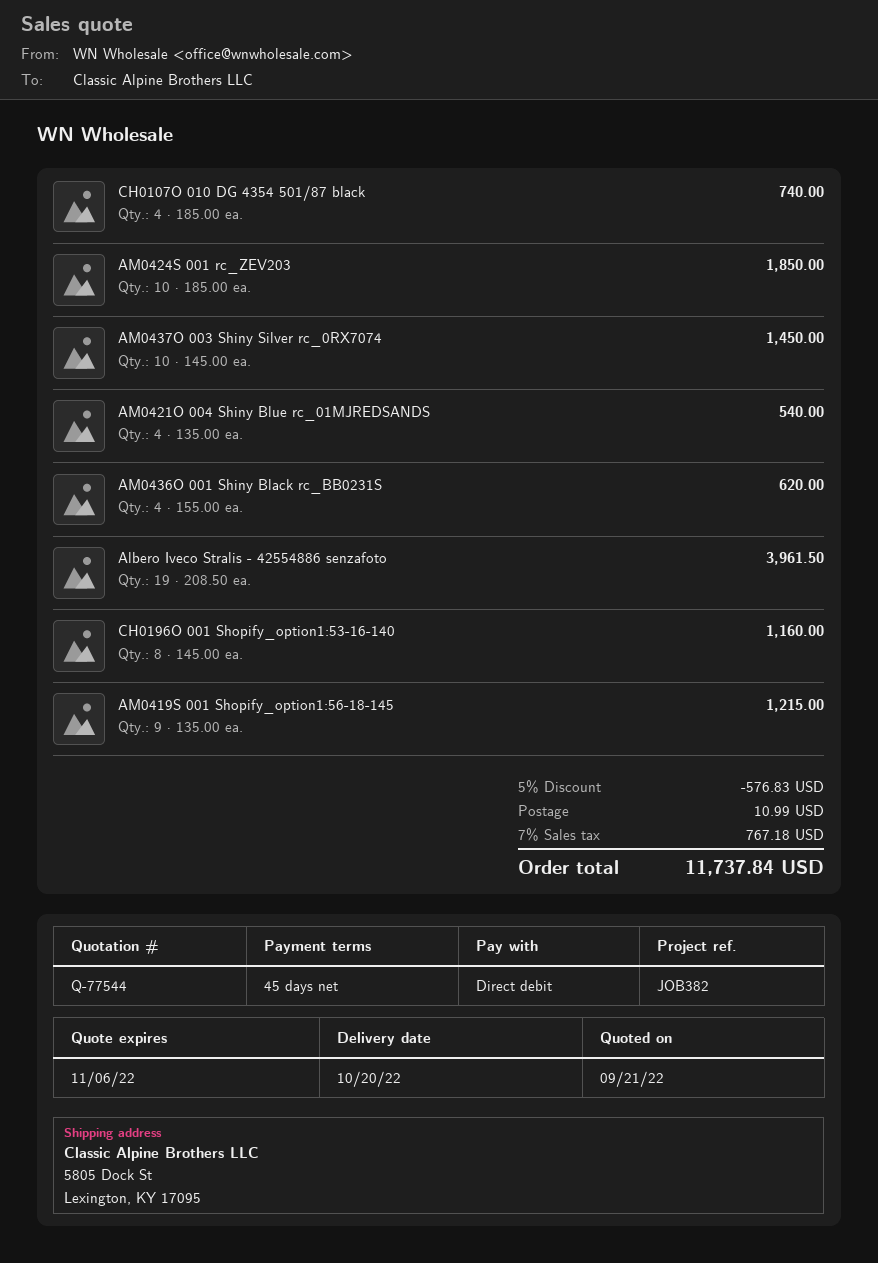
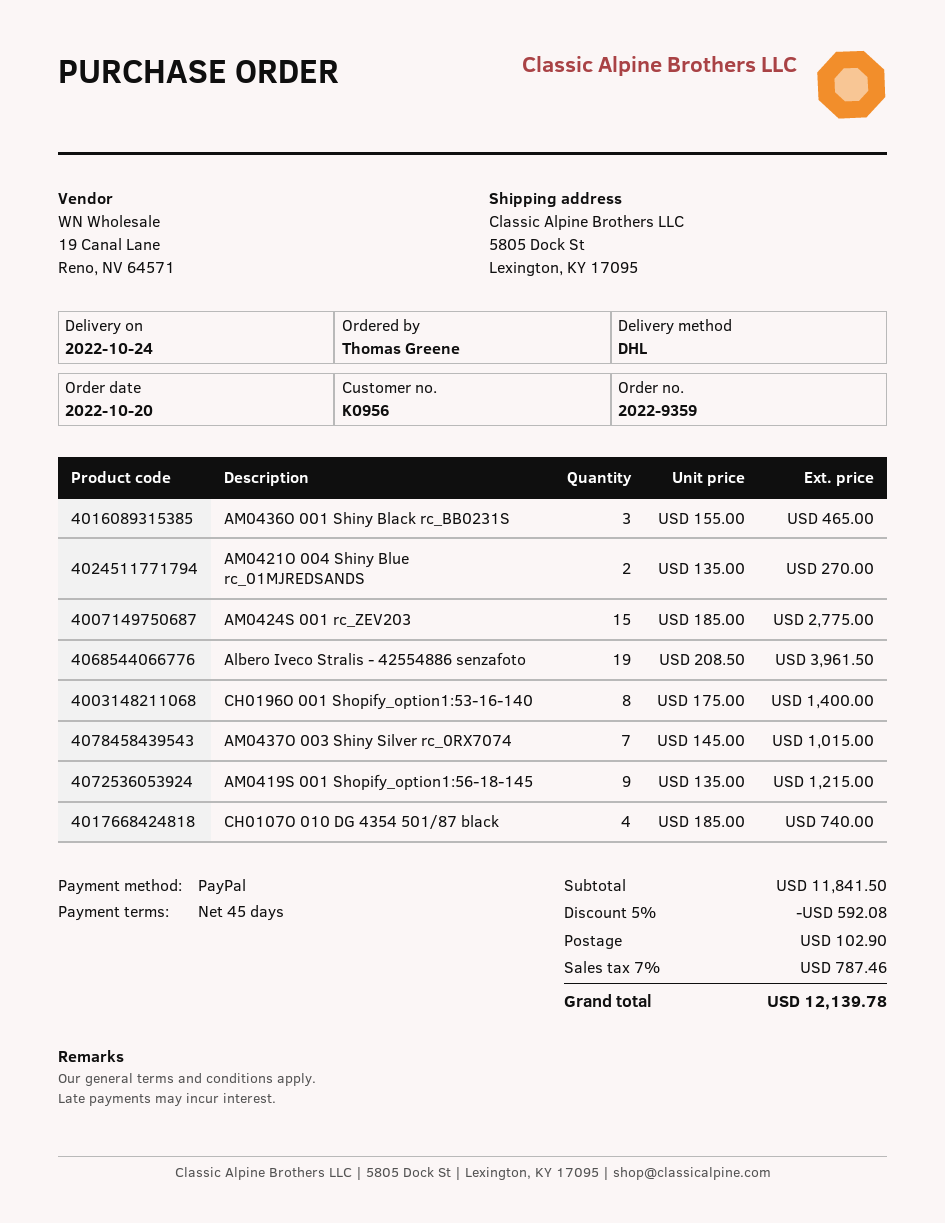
delivery date: 2022-10-20 -> 2022-10-24
payment method: direct debit -> PayPal
AM0424S 001 rc_ZEV203: 10 x 185.00 = 1850.00 -> 15 x 185.00 = 2775.00
AM0437O 003 Shiny Silver rc_0RX7074: 10 x 145.00 = 1450.00 -> 7 x 145.00 = 1015.00
AM0421O 004 Shiny Blue rc_01MJREDSANDS: 4 x 135.00 = 540.00 -> 2 x 135.00 = 270.00
AM0436O 001 Shiny Black rc_BB0231S: 4 x 155.00 = 620.00 -> 3 x 155.00 = 465.00
CH0196O 001 Shopify_option1:53-16-140: 8 x 145.00 = 1160.00 -> 8 x 175.00 = 1400.00
discount: 5% = 576.83 -> 5% = 592.08
shipping: 10.99 -> 102.90
tax: 7% = 767.18 -> 7% = 787.46
total: 11737.84 -> 12139.78

